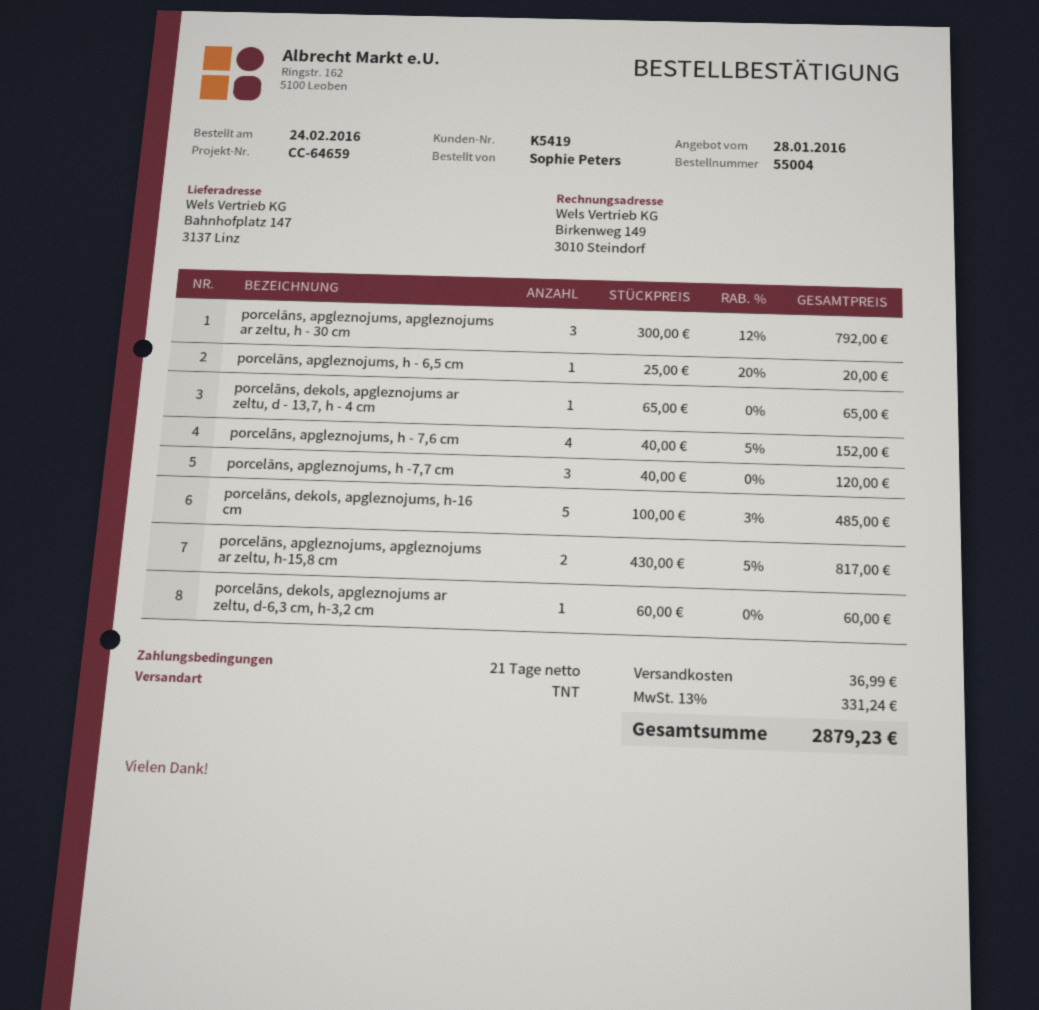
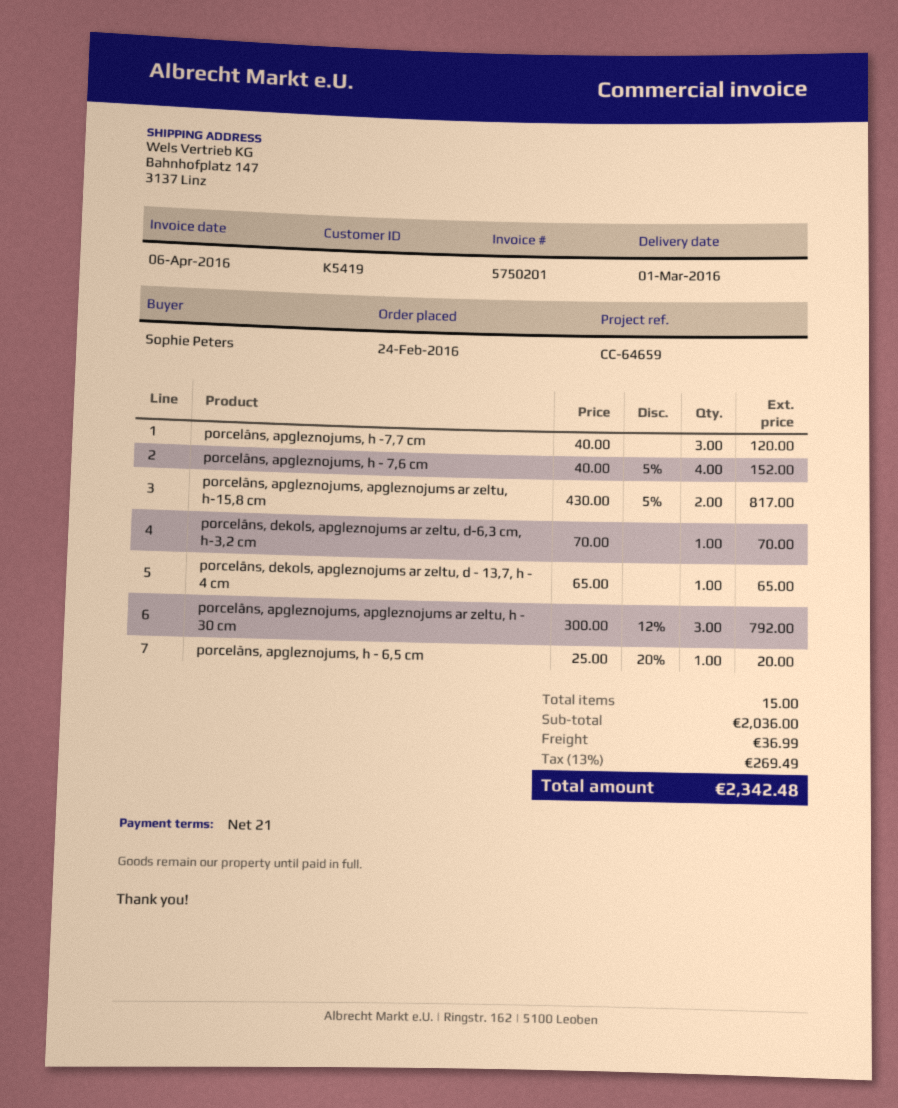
porcelāns, dekols, apgleznojums, h-16 cm: 5 x 100.00 - 3% = 485.00 -> none
porcelāns, dekols, apgleznojums ar zeltu, d-6,3 cm, h-3,2 cm: 1 x 60.00 = 60.00 -> 1 x 70.00 = 70.00
tax: 13% = 331.24 -> 13% = 269.49
total: 2879.23 -> 2342.48

